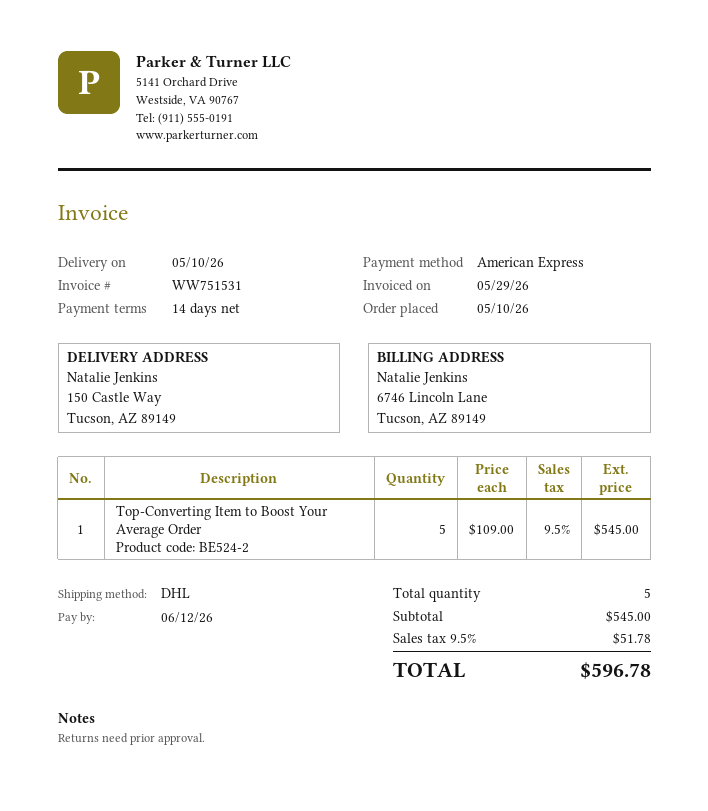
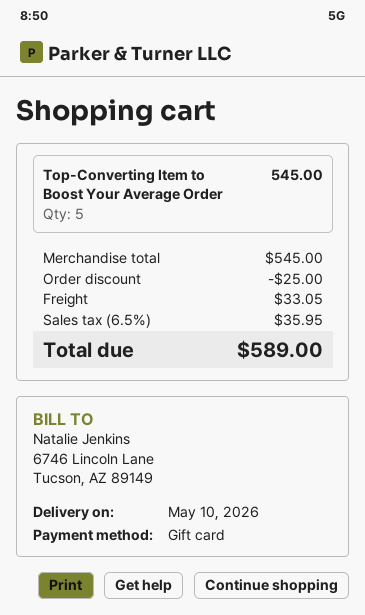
payment method: American Express -> gift card
discount: none -> 25.00
shipping: none -> 33.05
tax: 9.5% = 51.78 -> 6.5% = 35.95
total: 596.78 -> 589.00

